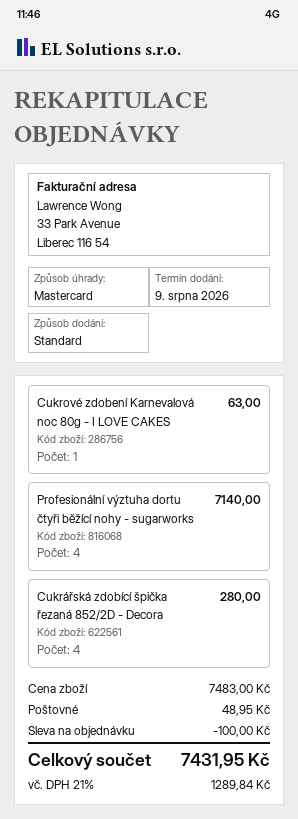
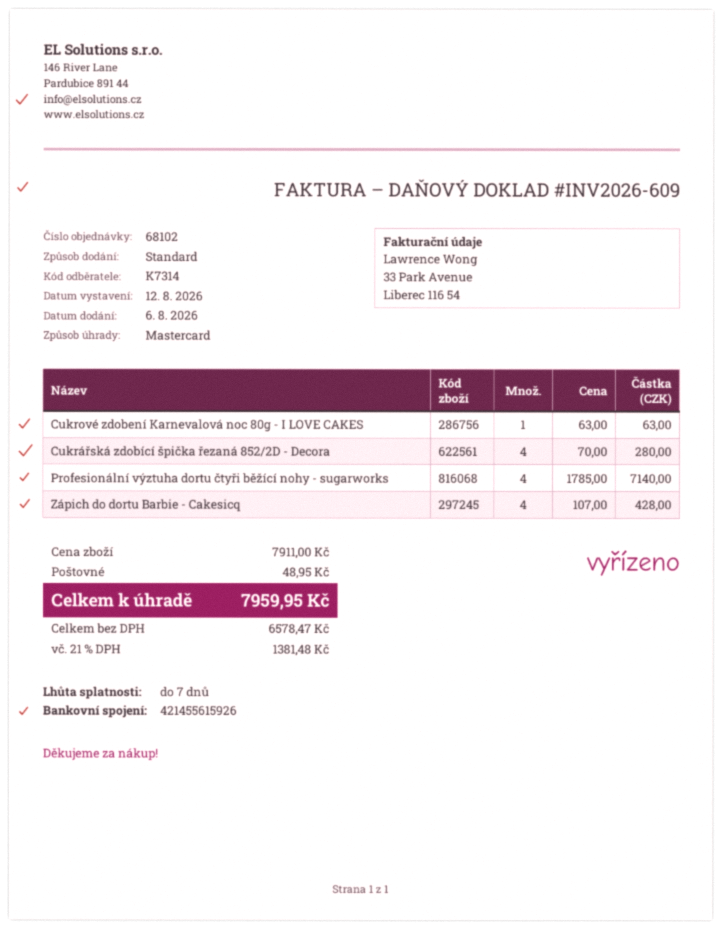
delivery date: 2026-08-09 -> 2026-08-06
Zápich do dortu Barbie - Cakesicq: none -> 4 for 428.00
subtotal: 7483.00 -> 7911.00
discount: 100.00 -> none
tax: 21% = 1289.84 -> 21% = 1381.48
total: 7431.95 -> 7959.95

